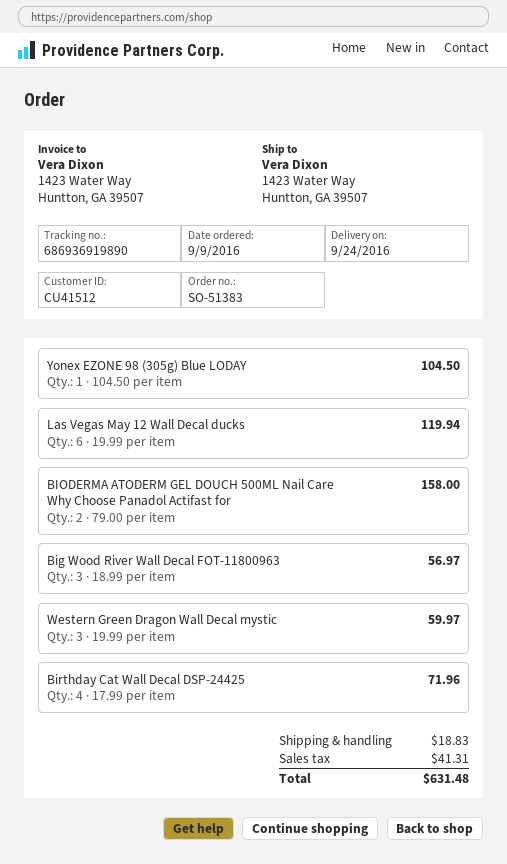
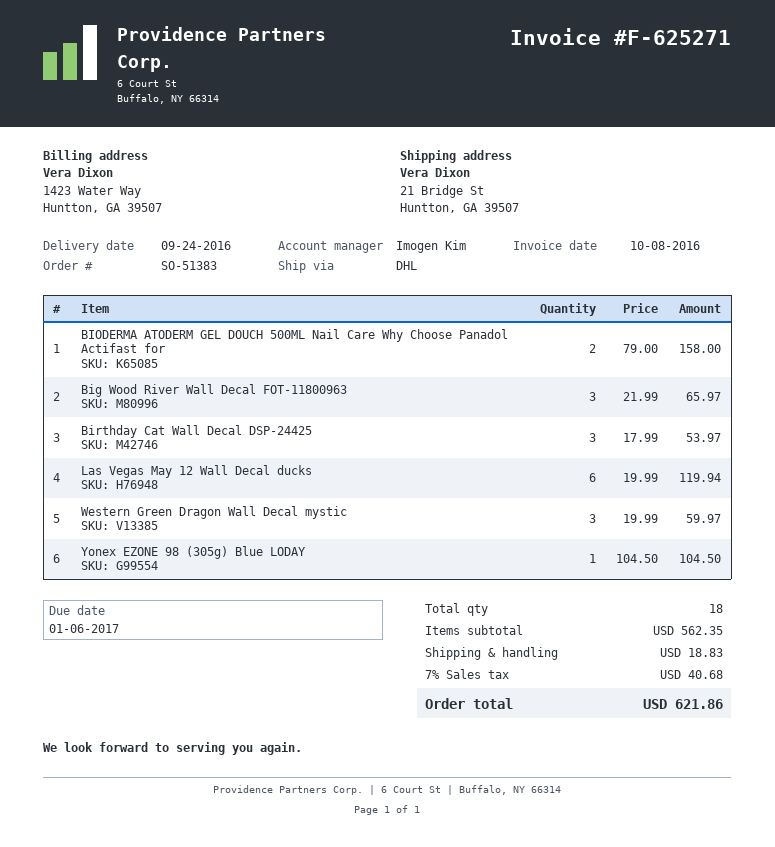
ship to: 1423 Water Way, Huntton, GA 39507 -> 21 Bridge St, Huntton, GA 39507
Big Wood River Wall Decal FOT-11800963: 3 x 18.99 = 56.97 -> 3 x 21.99 = 65.97
Birthday Cat Wall Decal DSP-24425: 4 x 17.99 = 71.96 -> 3 x 17.99 = 53.97
tax: 41.31 -> 40.68
total: 631.48 -> 621.86

